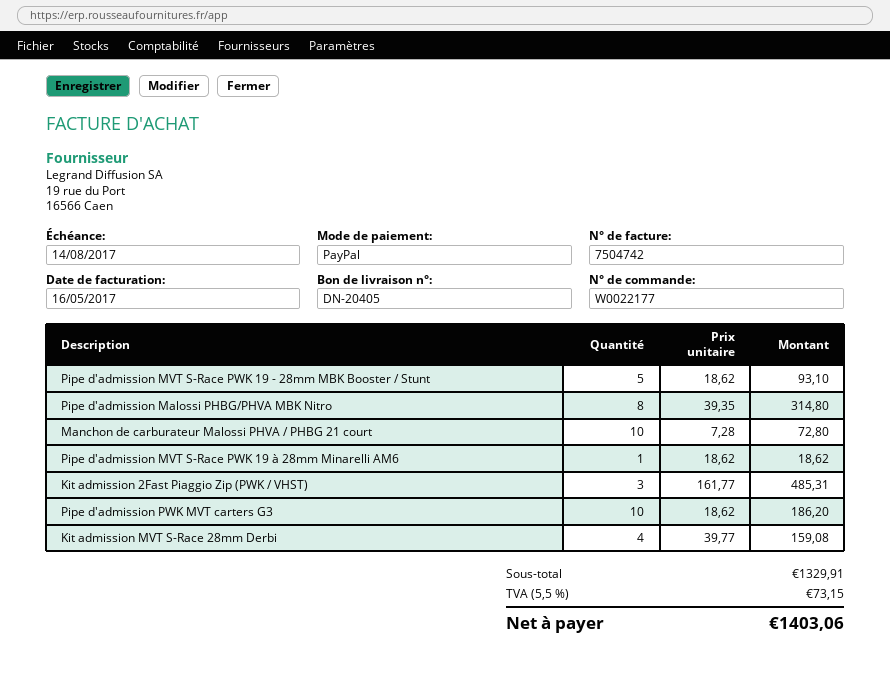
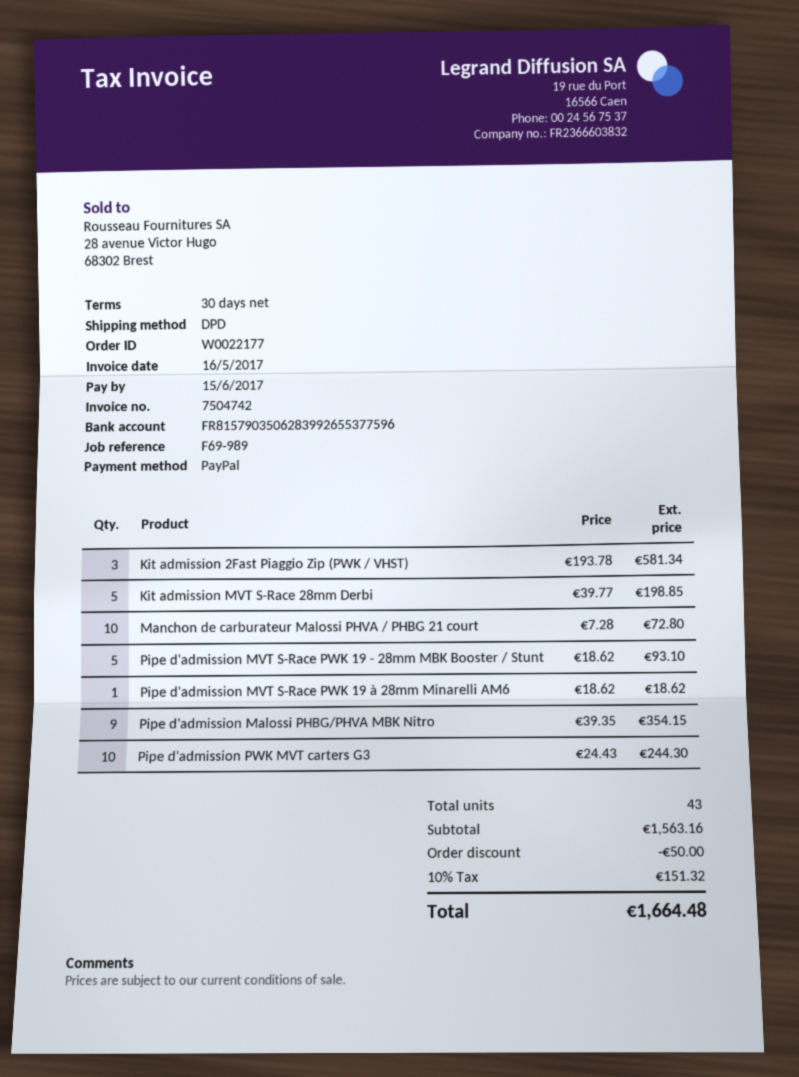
due date: 2017-08-14 -> 2017-06-15
Pipe d'admission Malossi PHBG/PHVA MBK Nitro: 8 x 39.35 = 314.80 -> 9 x 39.35 = 354.15
Kit admission 2Fast Piaggio Zip (PWK / VHST): 3 x 161.77 = 485.31 -> 3 x 193.78 = 581.34
Pipe d'admission PWK MVT carters G3: 10 x 18.62 = 186.20 -> 10 x 24.43 = 244.30
Kit admission MVT S-Race 28mm Derbi: 4 x 39.77 = 159.08 -> 5 x 39.77 = 198.85
subtotal: 1329.91 -> 1563.16
discount: none -> 50.00
tax: 5.5% = 73.15 -> 10% = 151.32
total: 1403.06 -> 1664.48

